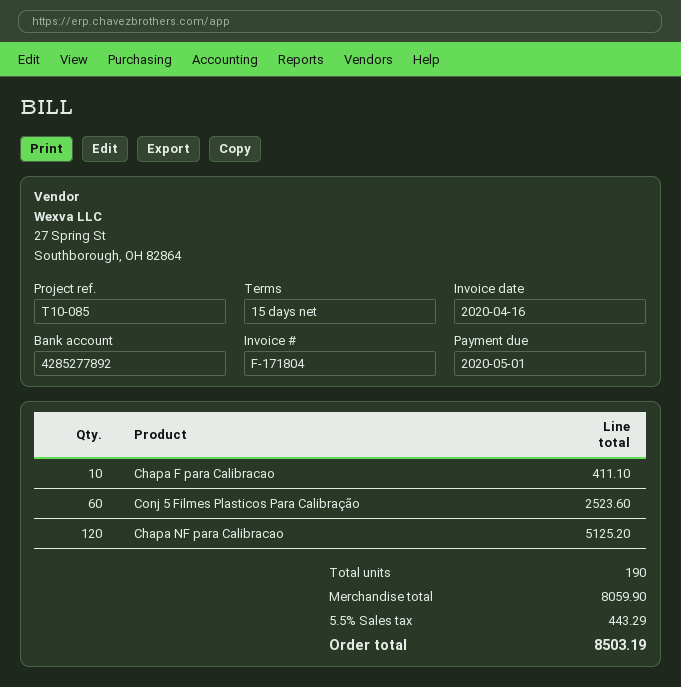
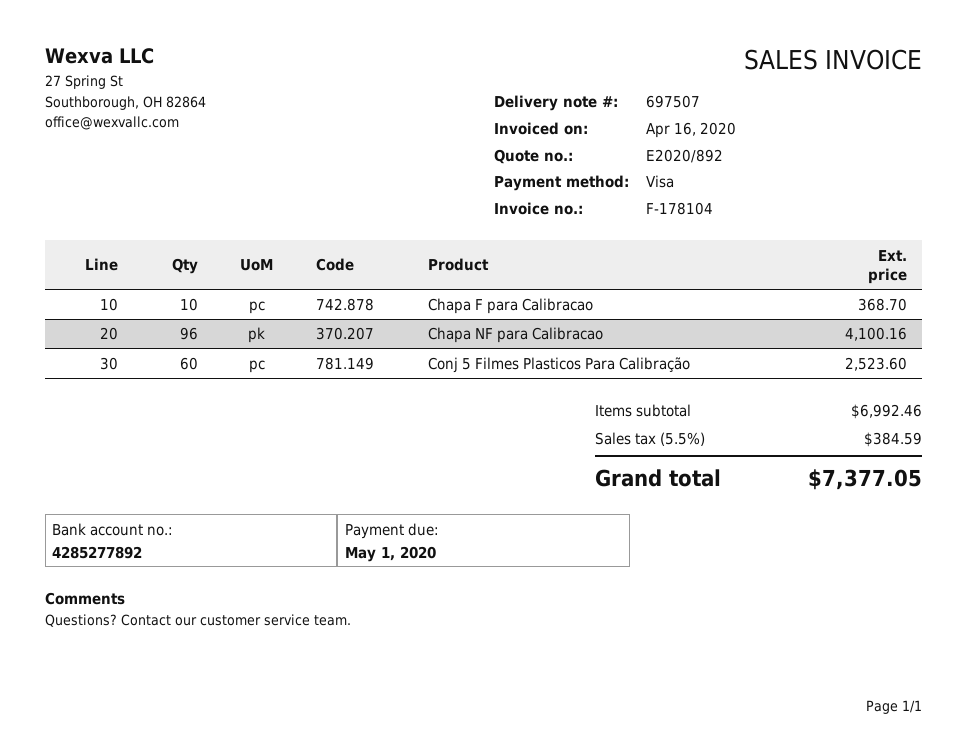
invoice number: F-171804 -> F-178104
Chapa F para Calibracao: 10 for 411.10 -> 10 for 368.70
Chapa NF para Calibracao: 120 for 5125.20 -> 96 for 4100.16
subtotal: 8059.90 -> 6992.46
tax: 5.5% = 443.29 -> 5.5% = 384.59
total: 8503.19 -> 7377.05

